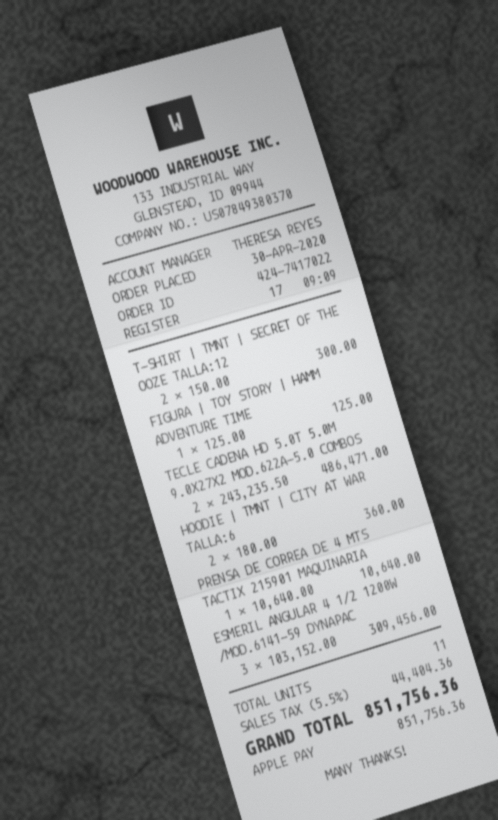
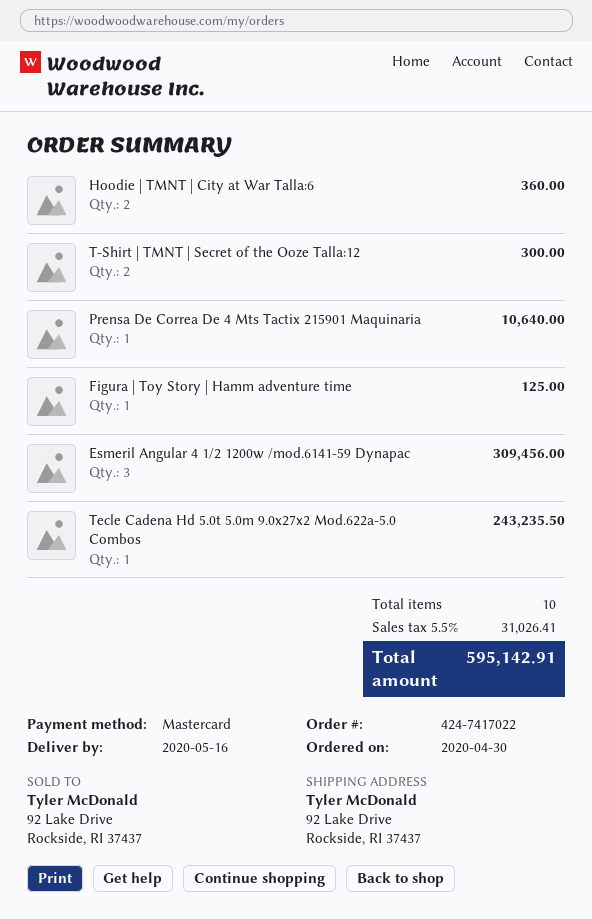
payment method: Apple Pay -> Mastercard
TECLE CADENA HD 5.0T 5.0M 9.0X27X2 MOD.622A-5.0 COMBOS: 2 for 486471.00 -> 1 for 243235.50
total quantity: 11 -> 10
tax: 5.5% = 44404.36 -> 5.5% = 31026.41
total: 851756.36 -> 595142.91

